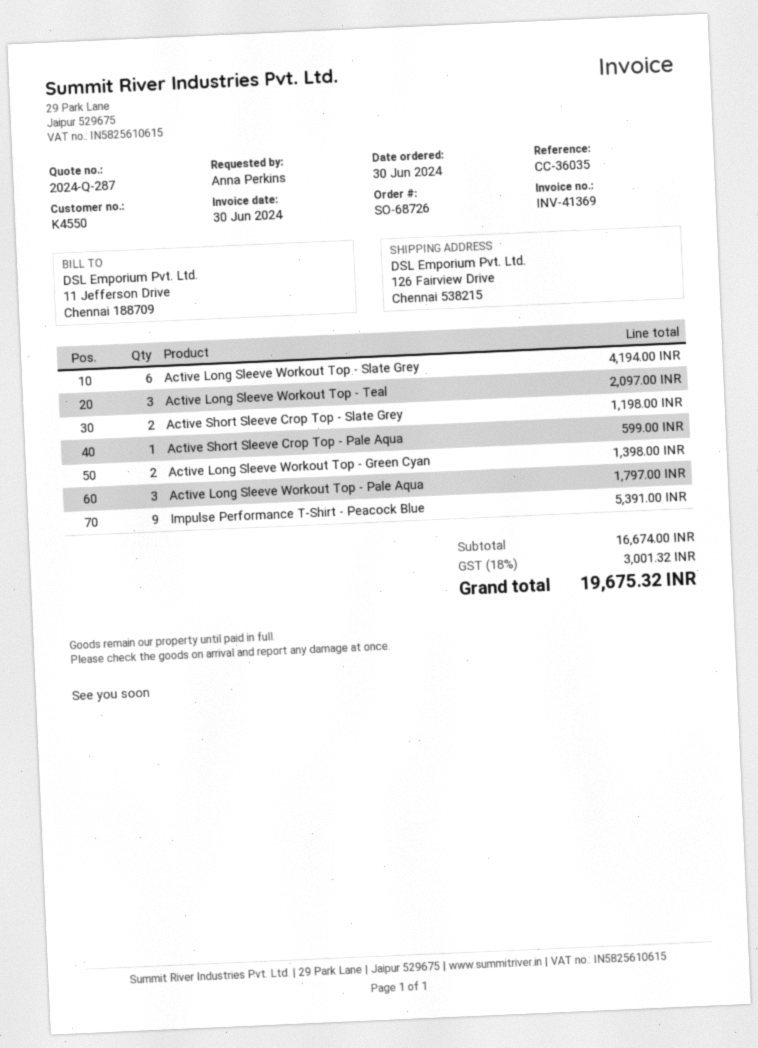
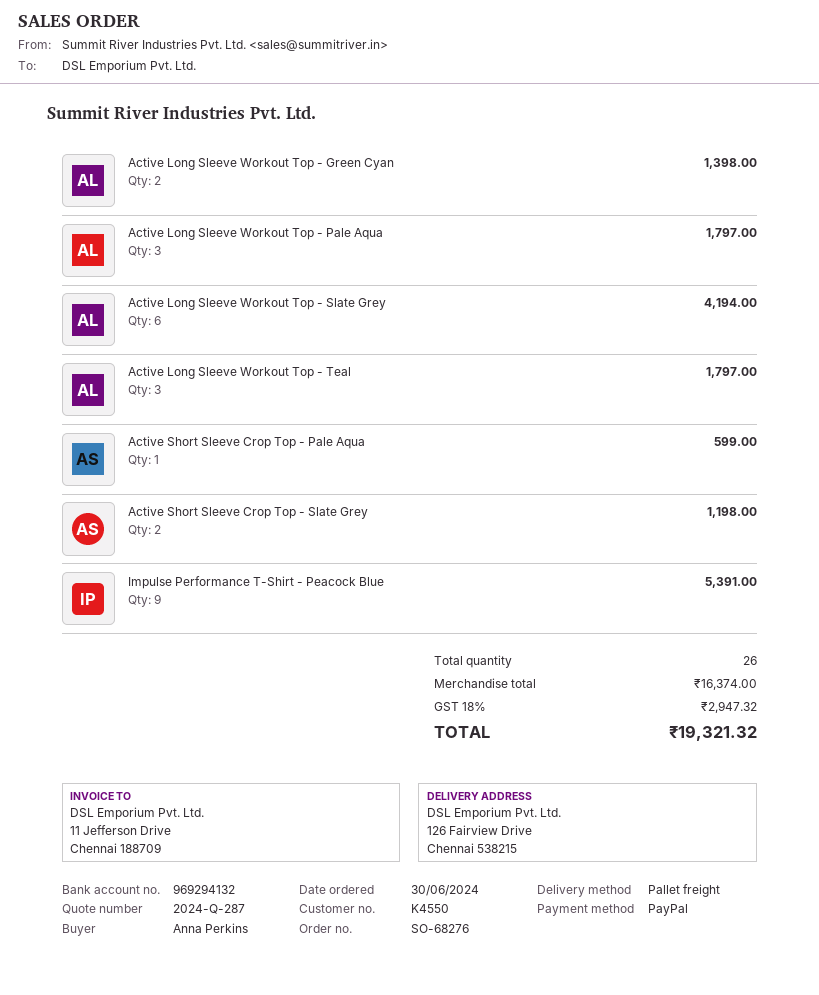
order number: SO-68726 -> SO-68276
Active Long Sleeve Workout Top - Teal: 3 for 2097.00 -> 3 for 1797.00
subtotal: 16674.00 -> 16374.00
tax: 18% = 3001.32 -> 18% = 2947.32
total: 19675.32 -> 19321.32

